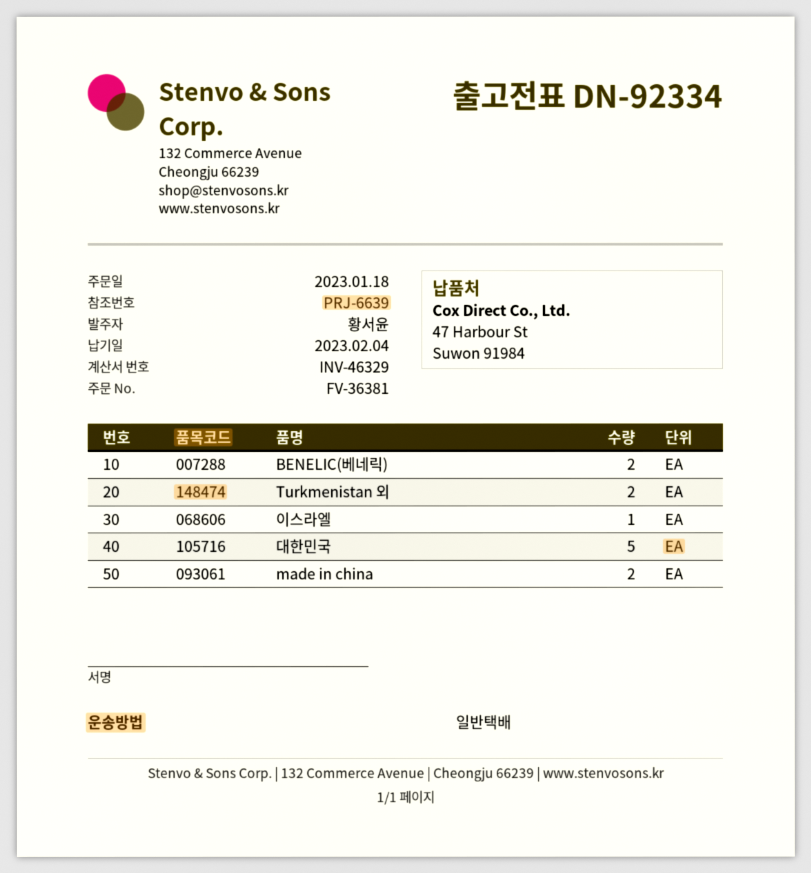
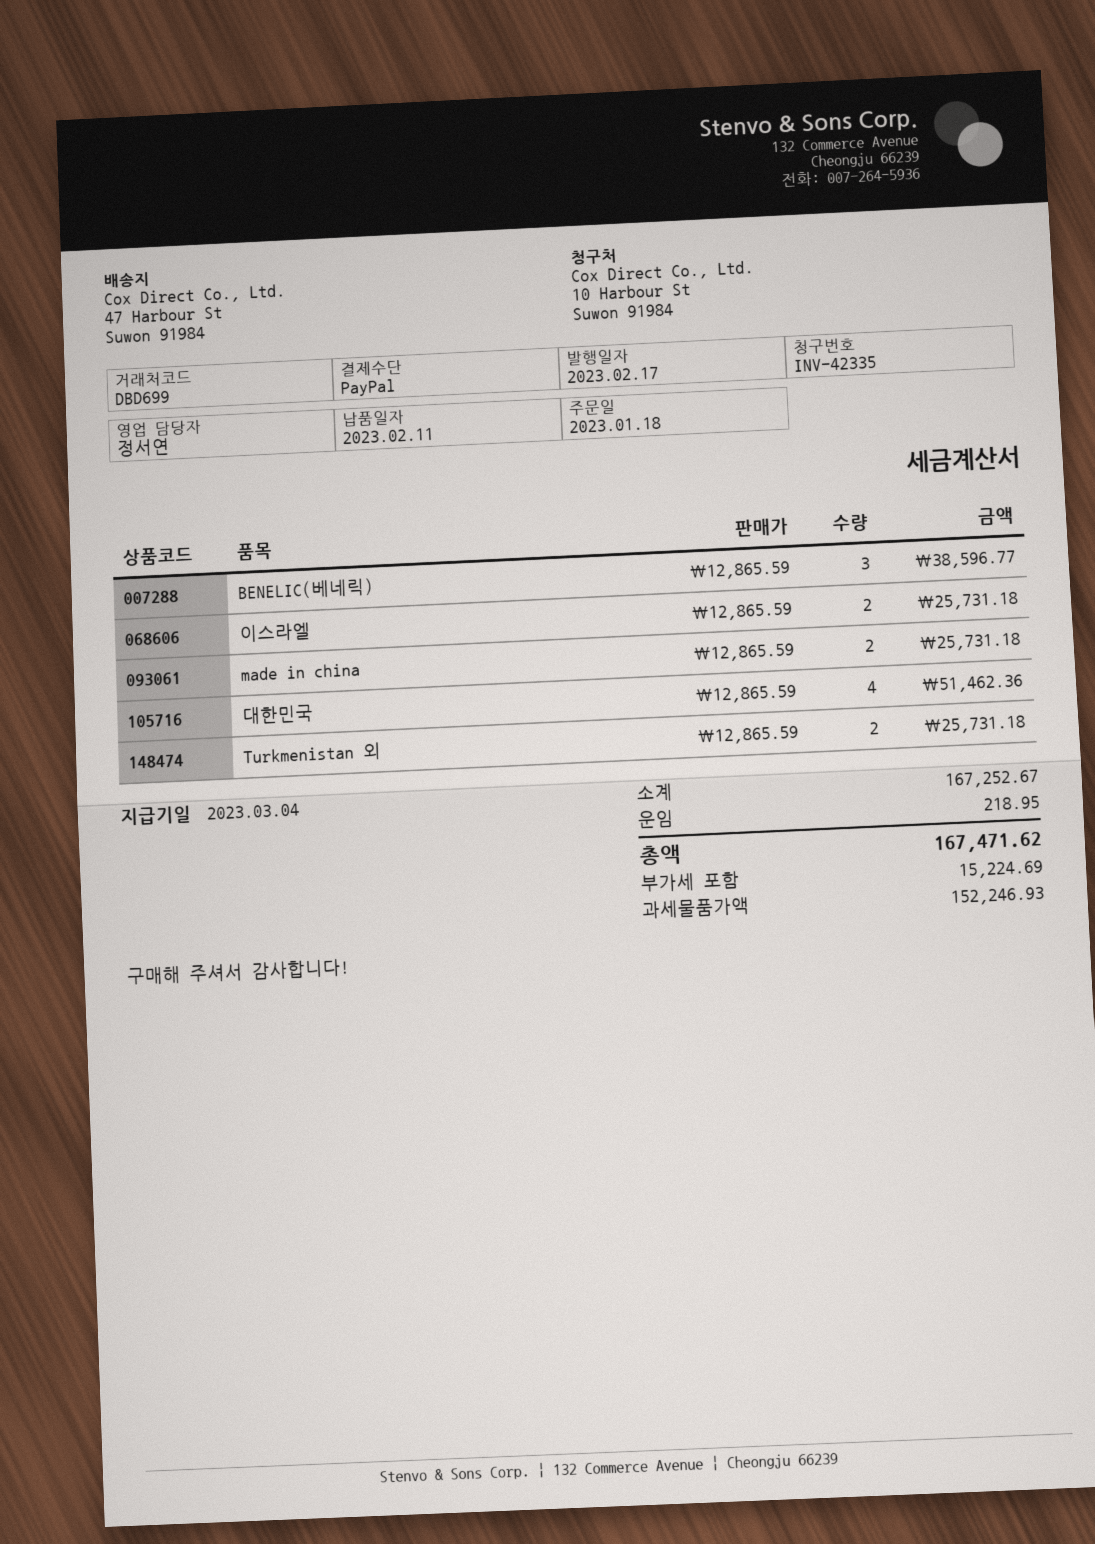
delivery date: 2023-02-04 -> 2023-02-11
invoice number: INV-46329 -> INV-42335
BENELIC(베네릭): 2 -> 3
이스라엘: 1 -> 2
대한민국: 5 -> 4

